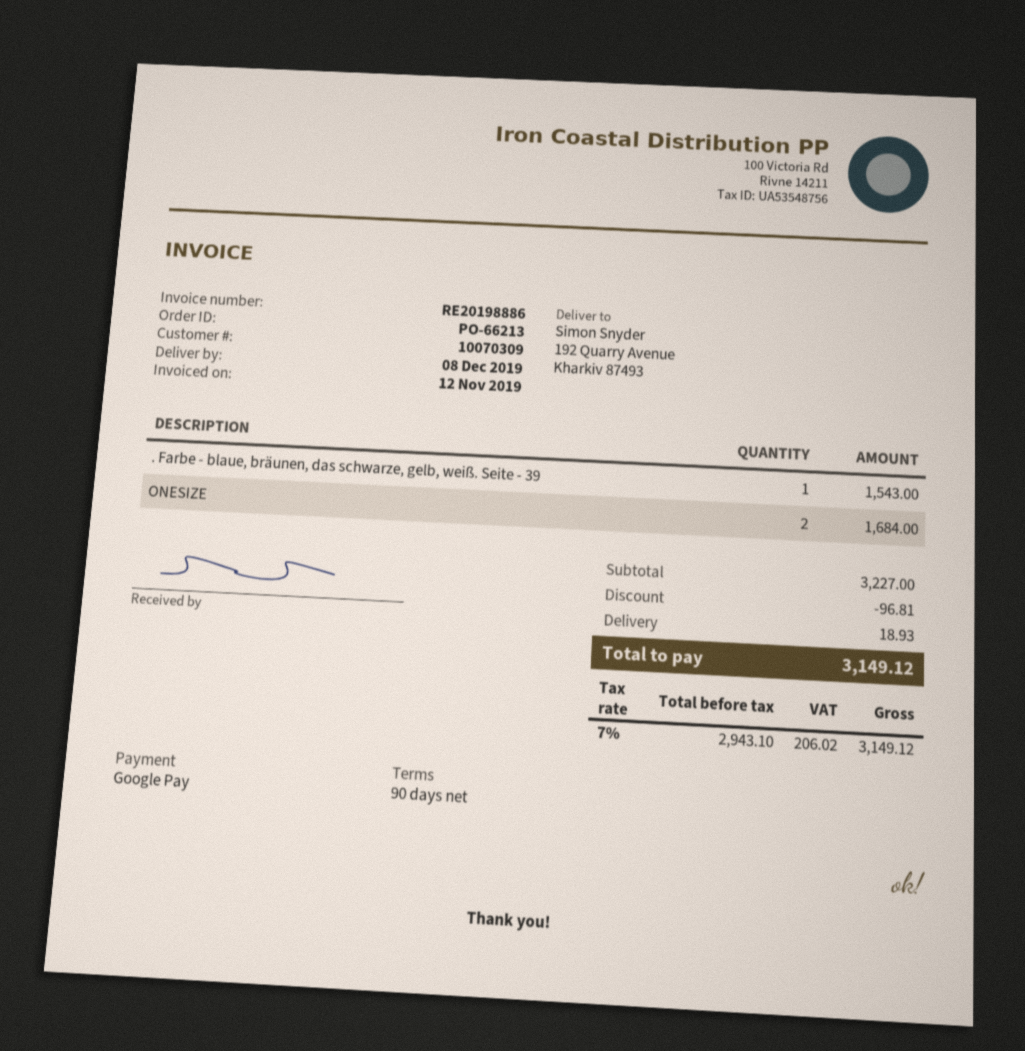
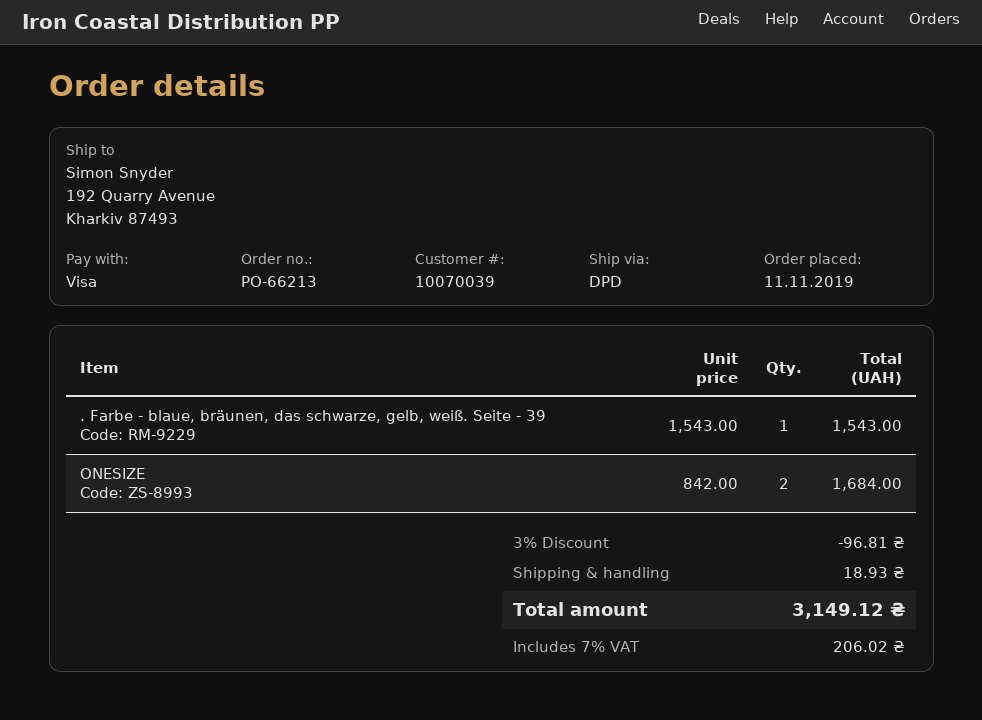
customer number: 10070309 -> 10070039
payment method: Google Pay -> Visa

